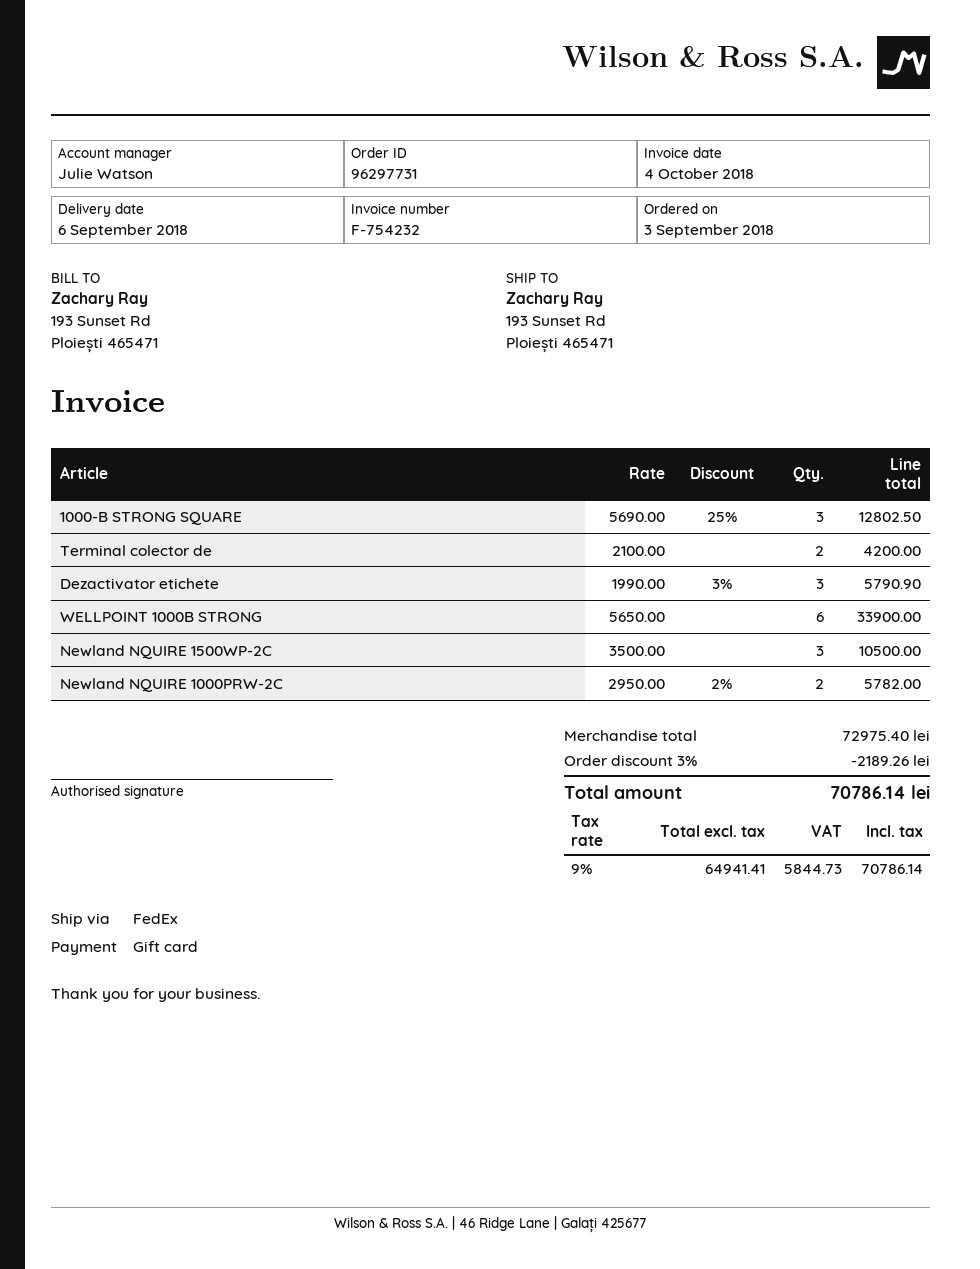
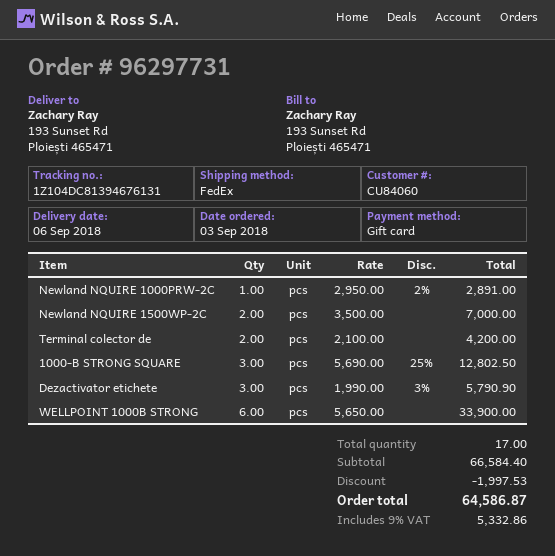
Newland NQUIRE 1500WP-2C: 3 x 3500.00 = 10500.00 -> 2 x 3500.00 = 7000.00
Newland NQUIRE 1000PRW-2C: 2 x 2950.00 - 2% = 5782.00 -> 1 x 2950.00 - 2% = 2891.00
subtotal: 72975.40 -> 66584.40
discount: 2189.26 -> 1997.53
tax: 9% = 5844.73 -> 9% = 5332.86
total: 70786.14 -> 64586.87

